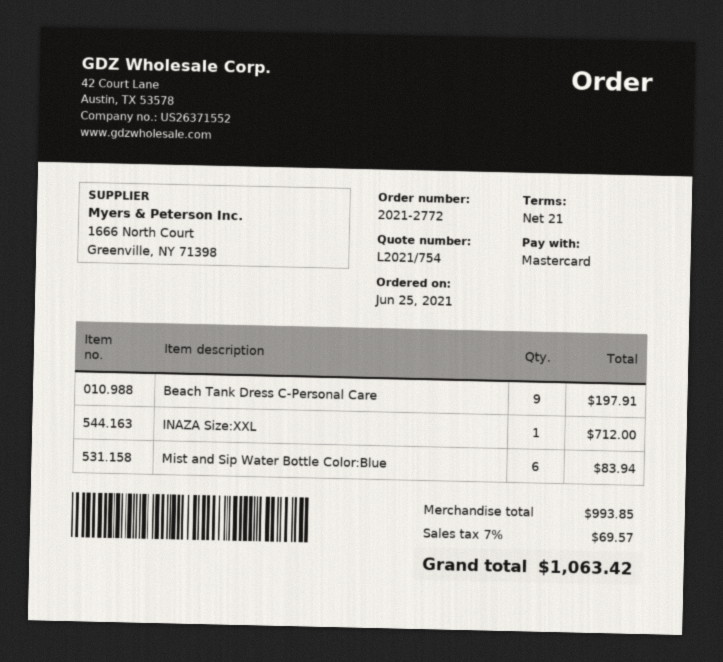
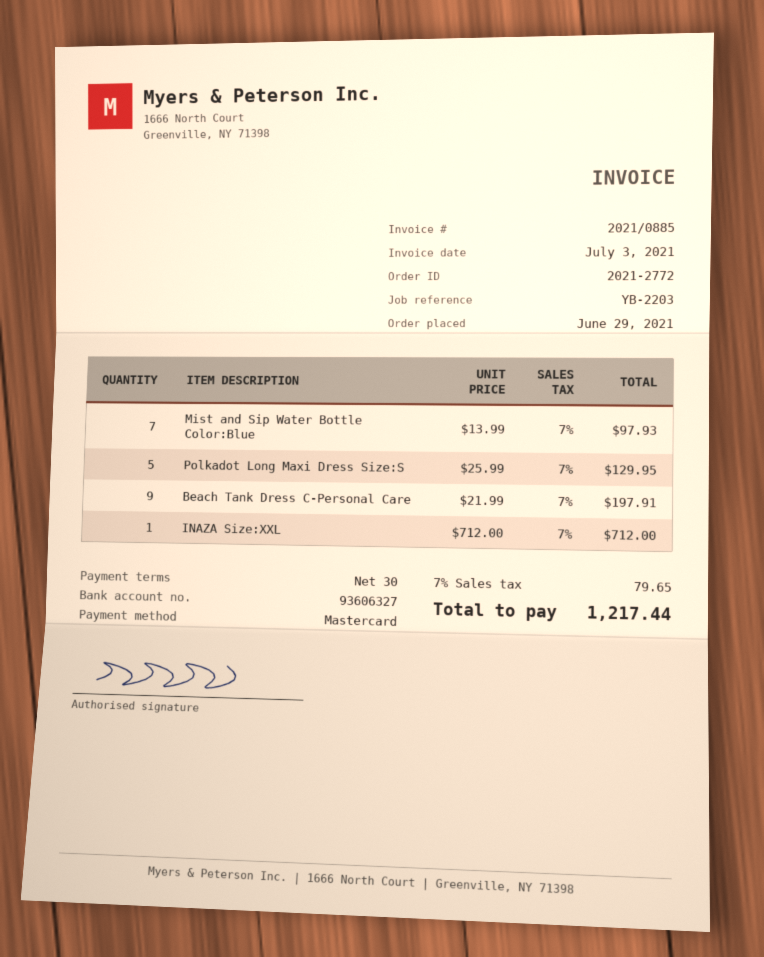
order date: 2021-06-25 -> 2021-06-29
payment terms: 21 days -> 30 days
Mist and Sip Water Bottle Color:Blue: 6 for 83.94 -> 7 for 97.93
Polkadot Long Maxi Dress Size:S: none -> 5 for 129.95
tax: 7% = 69.57 -> 7% = 79.65
total: 1063.42 -> 1217.44

